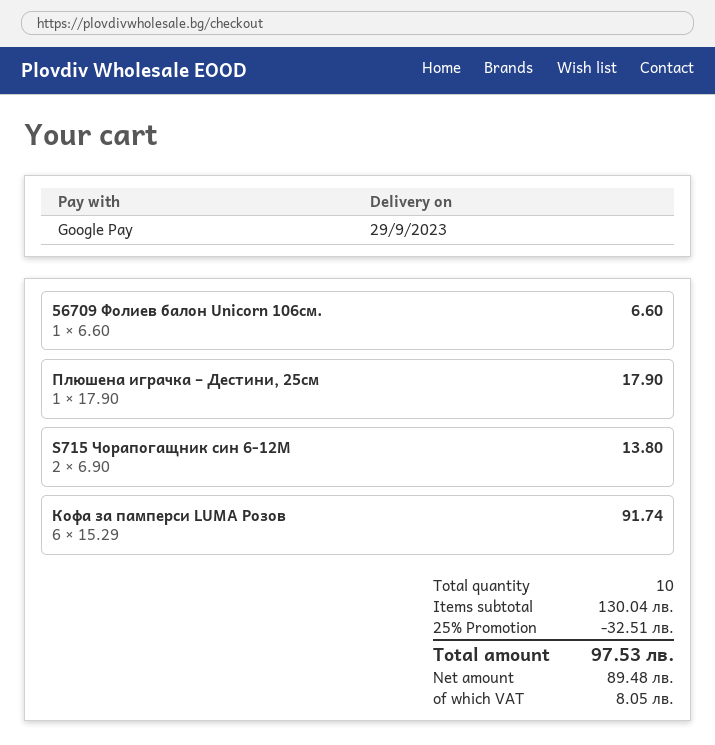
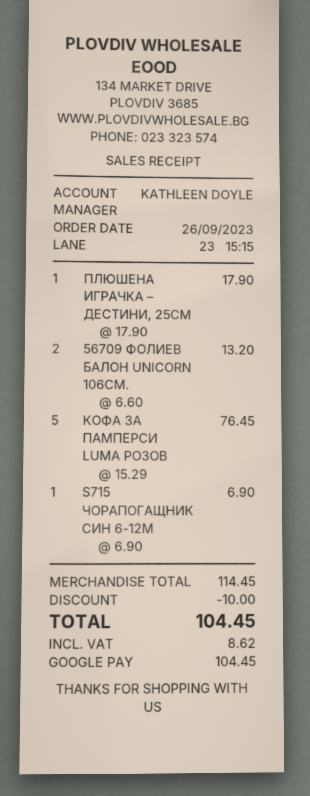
56709 Фолиев балон Unicorn 106см.: 1 x 6.60 = 6.60 -> 2 x 6.60 = 13.20
S715 Чорапогащник син 6-12М: 2 x 6.90 = 13.80 -> 1 x 6.90 = 6.90
Кофа за памперси LUMA Розов: 6 x 15.29 = 91.74 -> 5 x 15.29 = 76.45
subtotal: 130.04 -> 114.45
discount: 32.51 -> 10.00
tax: 8.05 -> 8.62
total: 97.53 -> 104.45

